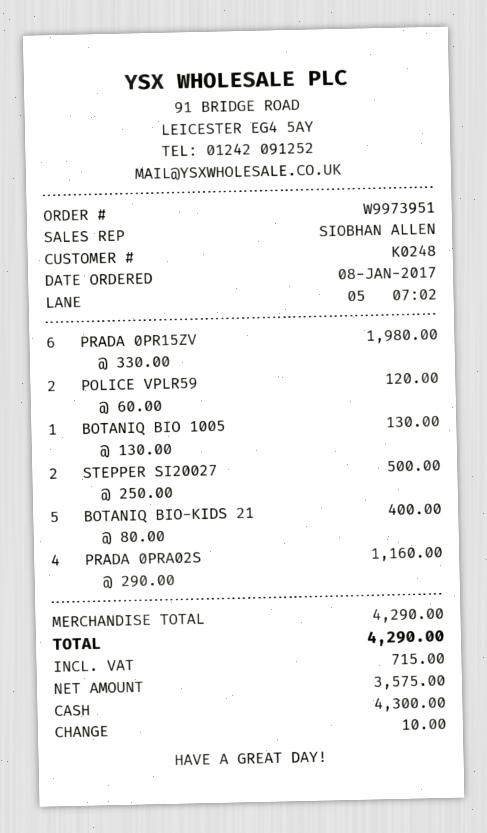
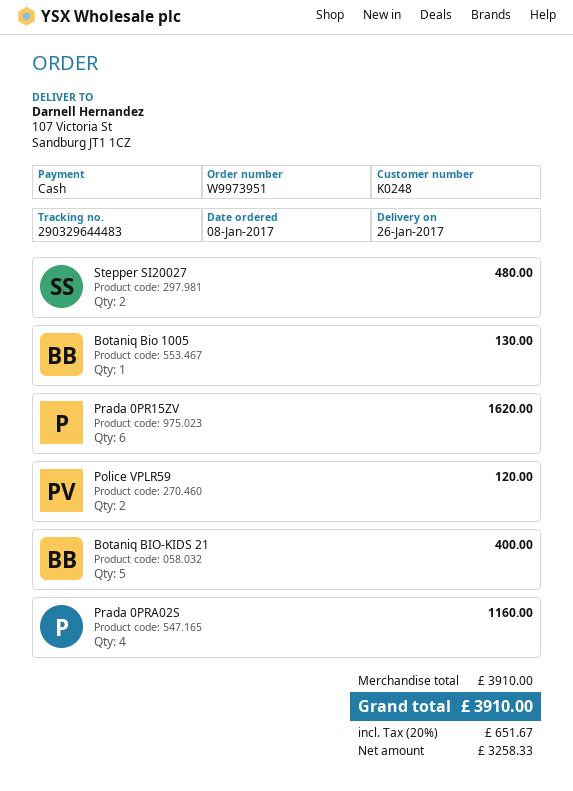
PRADA 0PR15ZV: 6 for 1980.00 -> 6 for 1620.00
STEPPER SI20027: 2 for 500.00 -> 2 for 480.00
subtotal: 4290.00 -> 3910.00
net: 3575.00 -> 3258.33
tax: 715.00 -> 651.67
total: 4290.00 -> 3910.00

